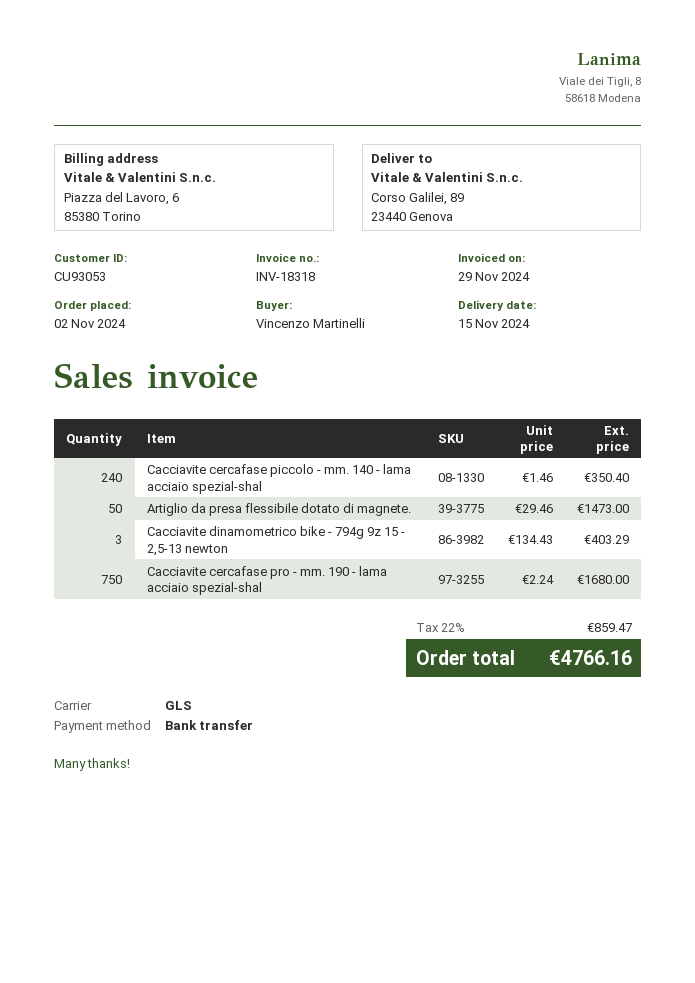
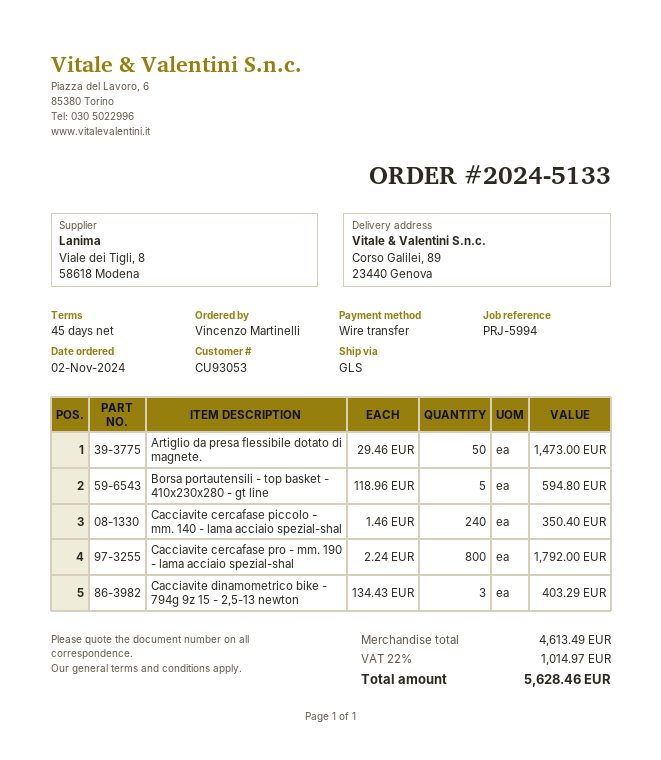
Cacciavite cercafase pro - mm. 190 - lama acciaio spezial-shal: 750 x 2.24 = 1680.00 -> 800 x 2.24 = 1792.00
Borsa portautensili - top basket - 410x230x280 - gt line: none -> 5 x 118.96 = 594.80
tax: 22% = 859.47 -> 22% = 1014.97
total: 4766.16 -> 5628.46

